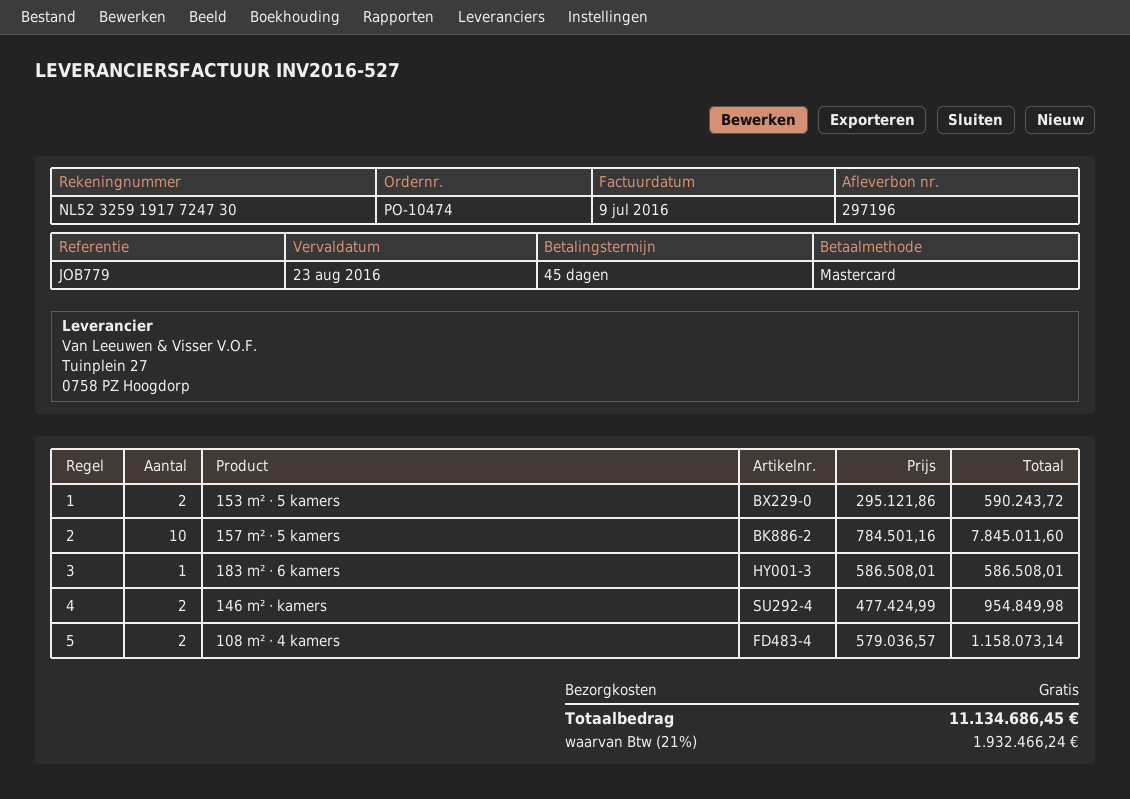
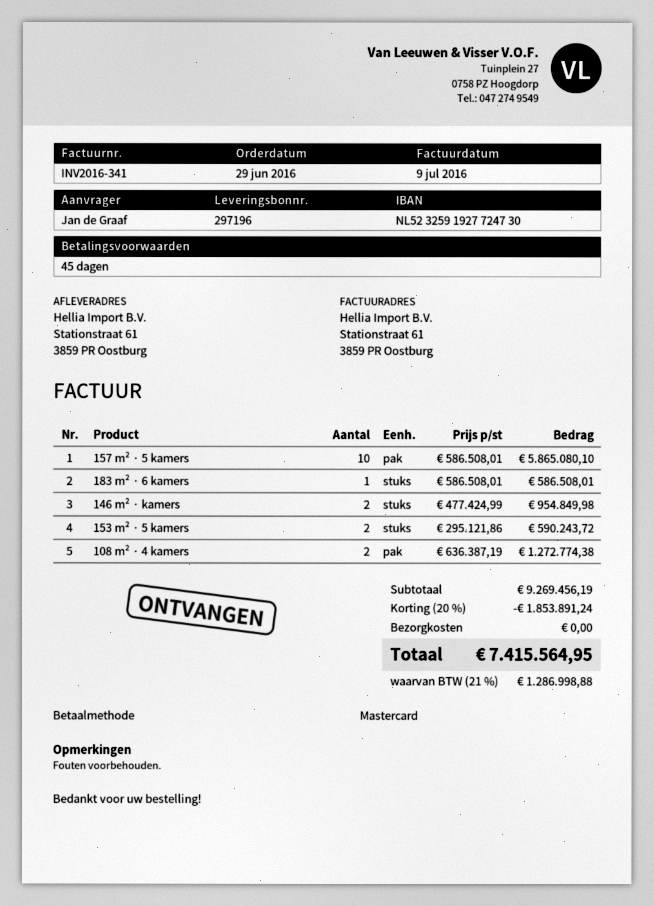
invoice number: INV2016-527 -> INV2016-341
bank account: NL5232591917724730 -> NL5232591927724730
157 m² · 5 kamers: 10 x 784501.16 = 7845011.60 -> 10 x 586508.01 = 5865080.10
108 m² · 4 kamers: 2 x 579036.57 = 1158073.14 -> 2 x 636387.19 = 1272774.38
discount: none -> 20% = 1853891.24
tax: 21% = 1932466.24 -> 21% = 1286998.88
total: 11134686.45 -> 7415564.95

